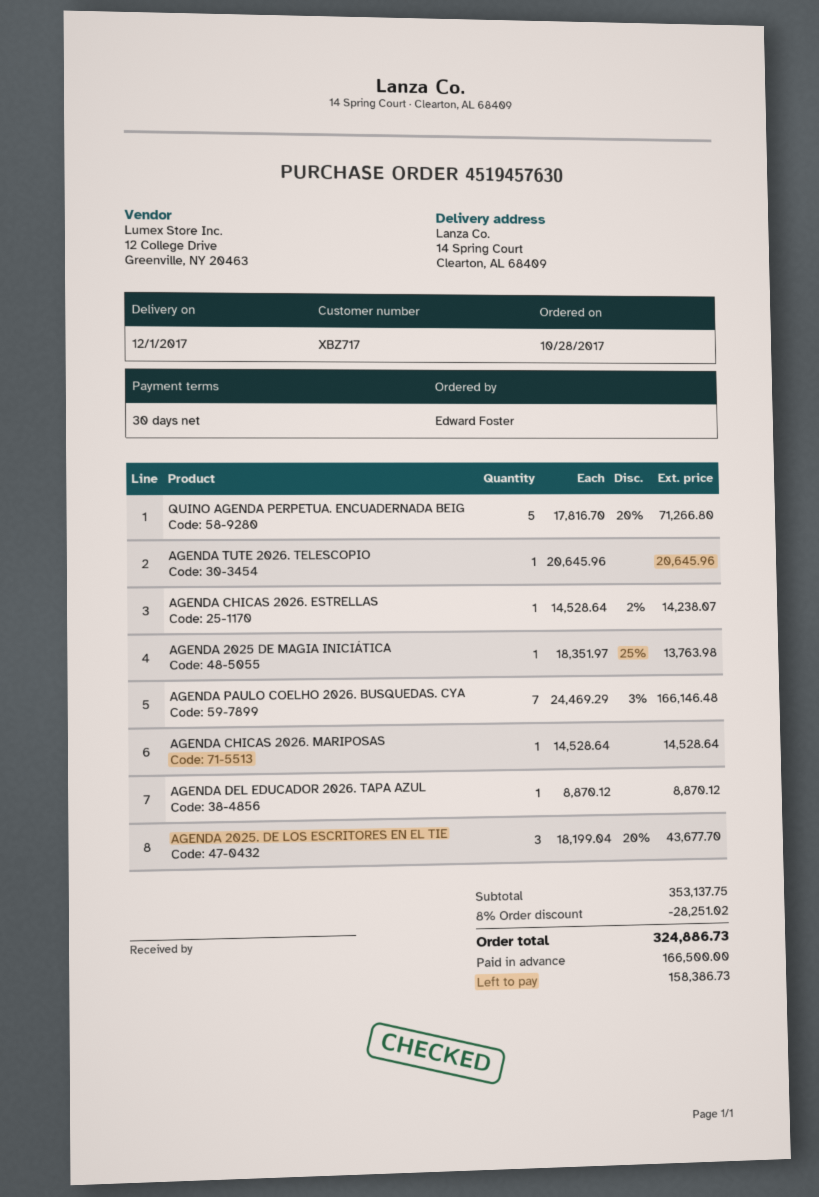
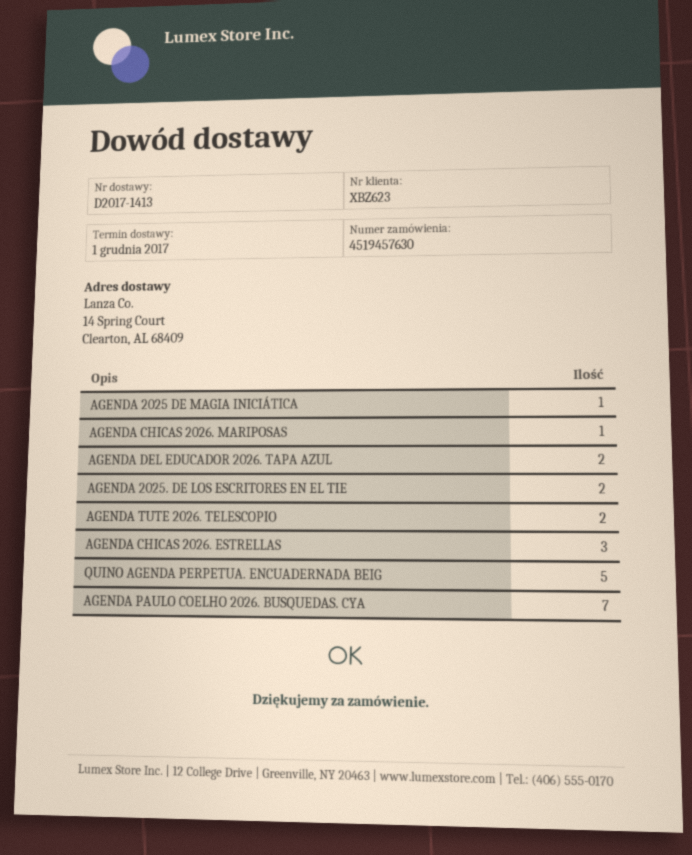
customer number: XBZ717 -> XBZ623
AGENDA TUTE 2026. TELESCOPIO: 1 -> 2
AGENDA CHICAS 2026. ESTRELLAS: 1 -> 3
AGENDA DEL EDUCADOR 2026. TAPA AZUL: 1 -> 2
AGENDA 2025. DE LOS ESCRITORES EN EL TIE: 3 -> 2

